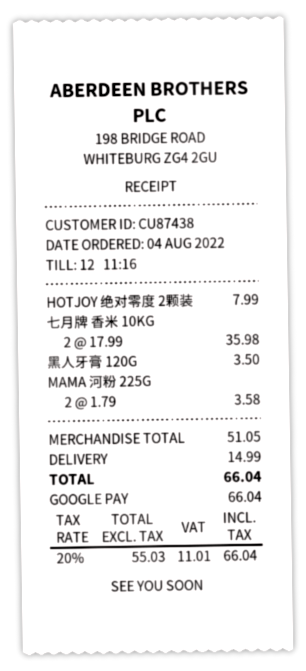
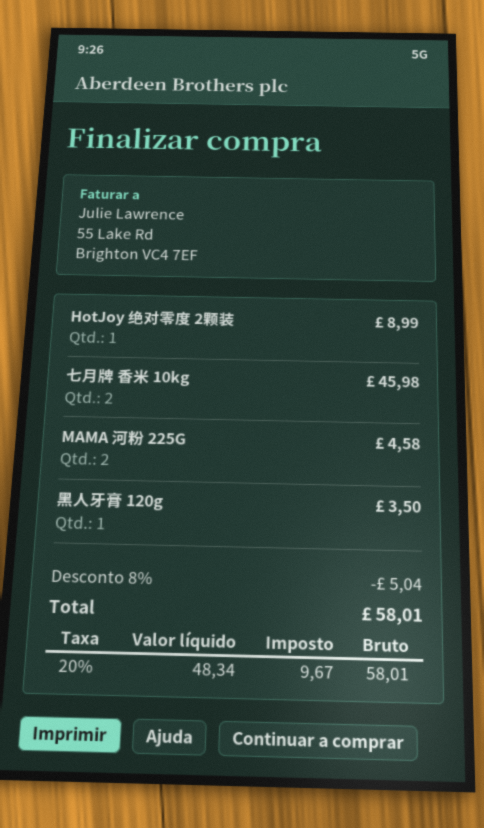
HOTJOY 绝对零度 2颗装: 1 for 7.99 -> 1 for 8.99
七月牌 香米 10KG: 2 for 35.98 -> 2 for 45.98
MAMA 河粉 225G: 2 for 3.58 -> 2 for 4.58
discount: none -> 8% = 5.04
shipping: 14.99 -> none
net: 55.03 -> 48.34
tax: 20% = 11.01 -> 20% = 9.67
total: 66.04 -> 58.01

